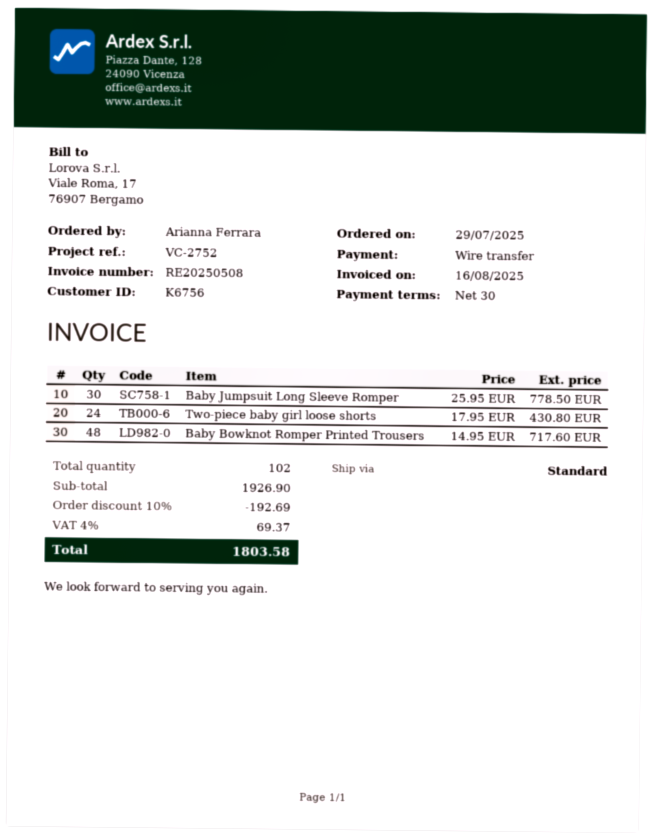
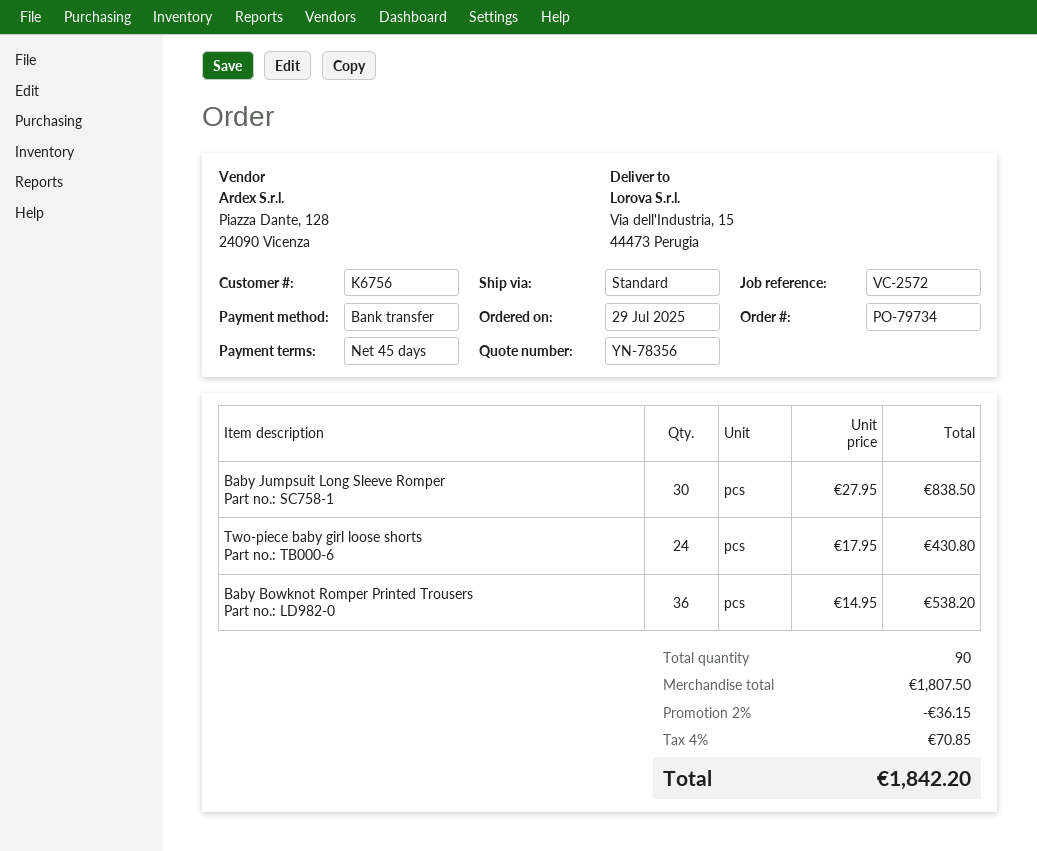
payment terms: 30 days -> 45 days
reference: VC-2752 -> VC-2572
Baby Jumpsuit Long Sleeve Romper: 30 x 25.95 = 778.50 -> 30 x 27.95 = 838.50
Baby Bowknot Romper Printed Trousers: 48 x 14.95 = 717.60 -> 36 x 14.95 = 538.20
total quantity: 102 -> 90
subtotal: 1926.90 -> 1807.50
discount: 10% = 192.69 -> 2% = 36.15
tax: 4% = 69.37 -> 4% = 70.85
total: 1803.58 -> 1842.20

